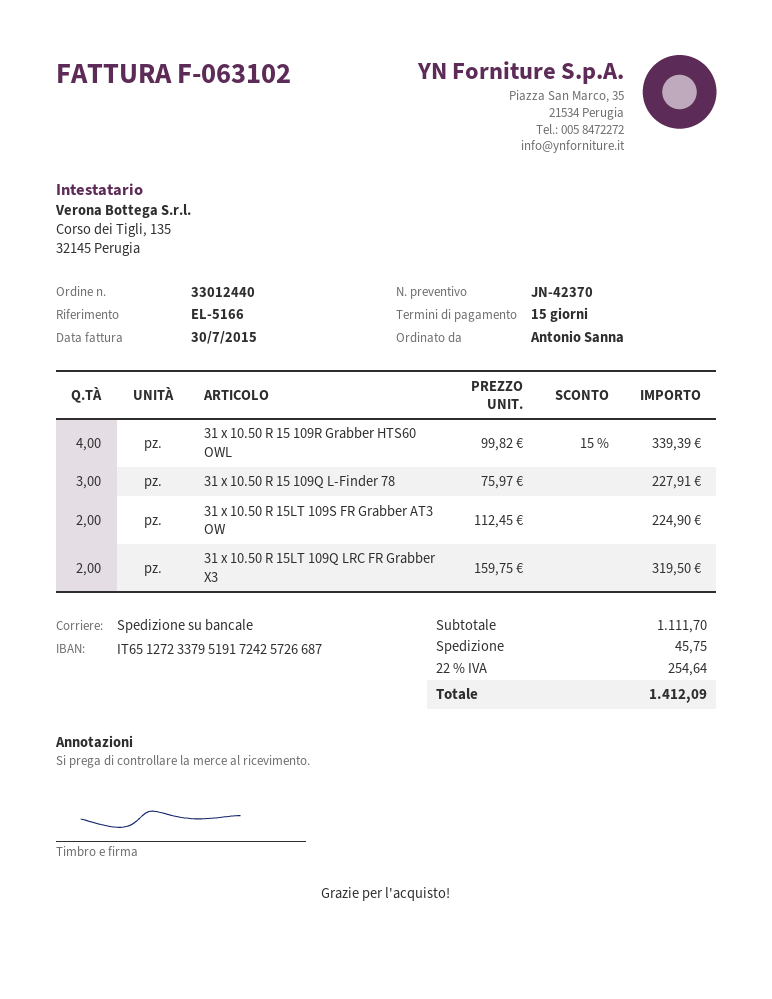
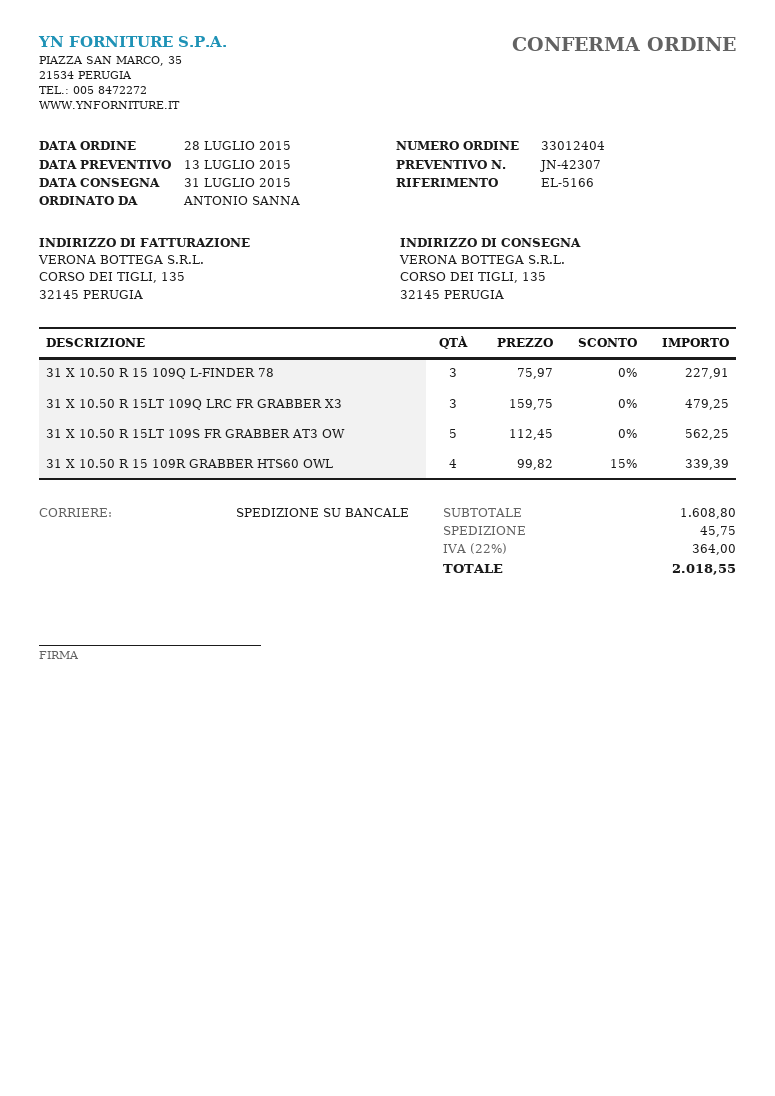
quote number: JN-42370 -> JN-42307
order number: 33012440 -> 33012404
31 x 10.50 R 15LT 109S FR Grabber AT3 OW: 2 x 112.45 = 224.90 -> 5 x 112.45 = 562.25
31 x 10.50 R 15LT 109Q LRC FR Grabber X3: 2 x 159.75 = 319.50 -> 3 x 159.75 = 479.25
subtotal: 1111.70 -> 1608.80
tax: 22% = 254.64 -> 22% = 364.00
total: 1412.09 -> 2018.55

